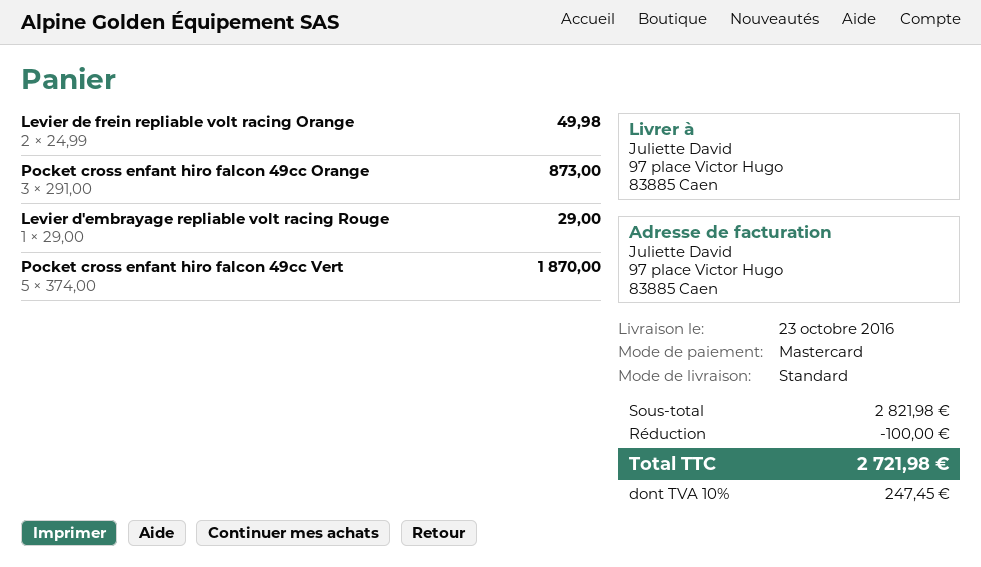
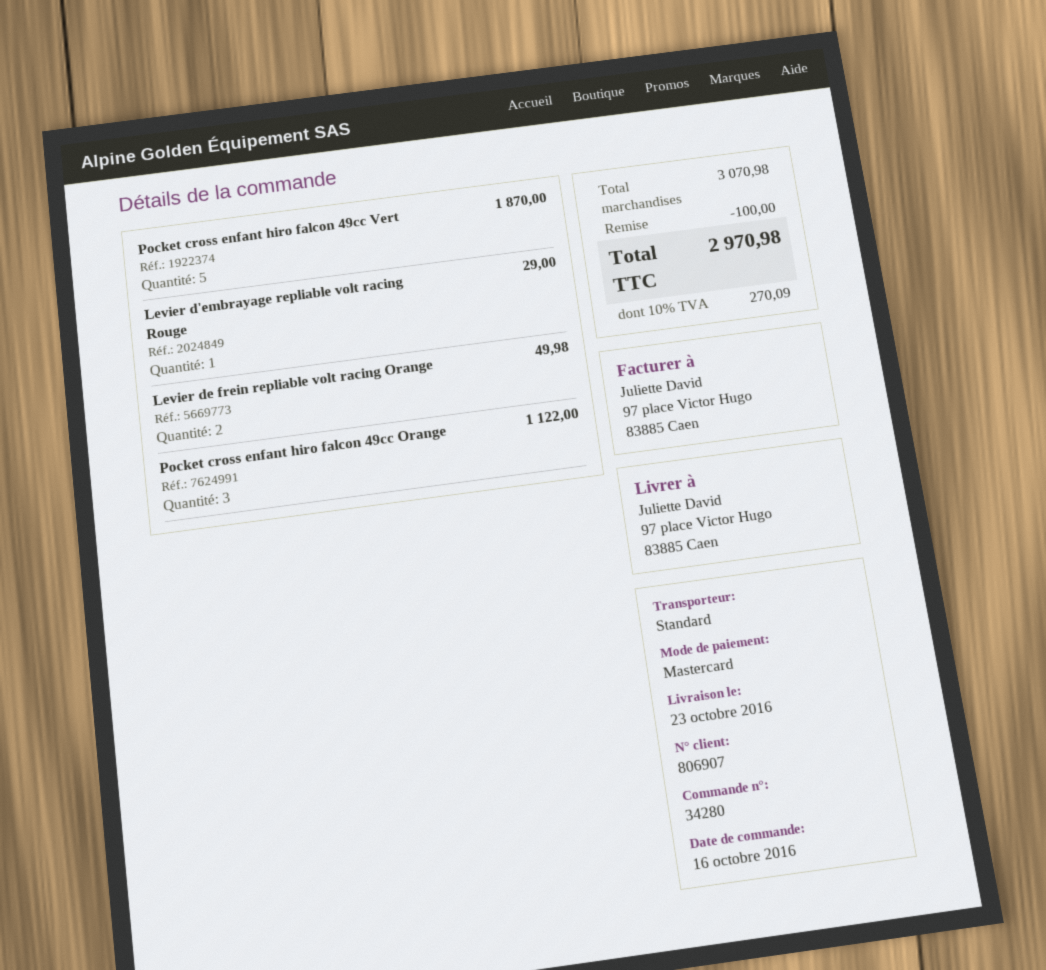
Pocket cross enfant hiro falcon 49cc Orange: 3 for 873.00 -> 3 for 1122.00
subtotal: 2821.98 -> 3070.98
tax: 10% = 247.45 -> 10% = 270.09
total: 2721.98 -> 2970.98

